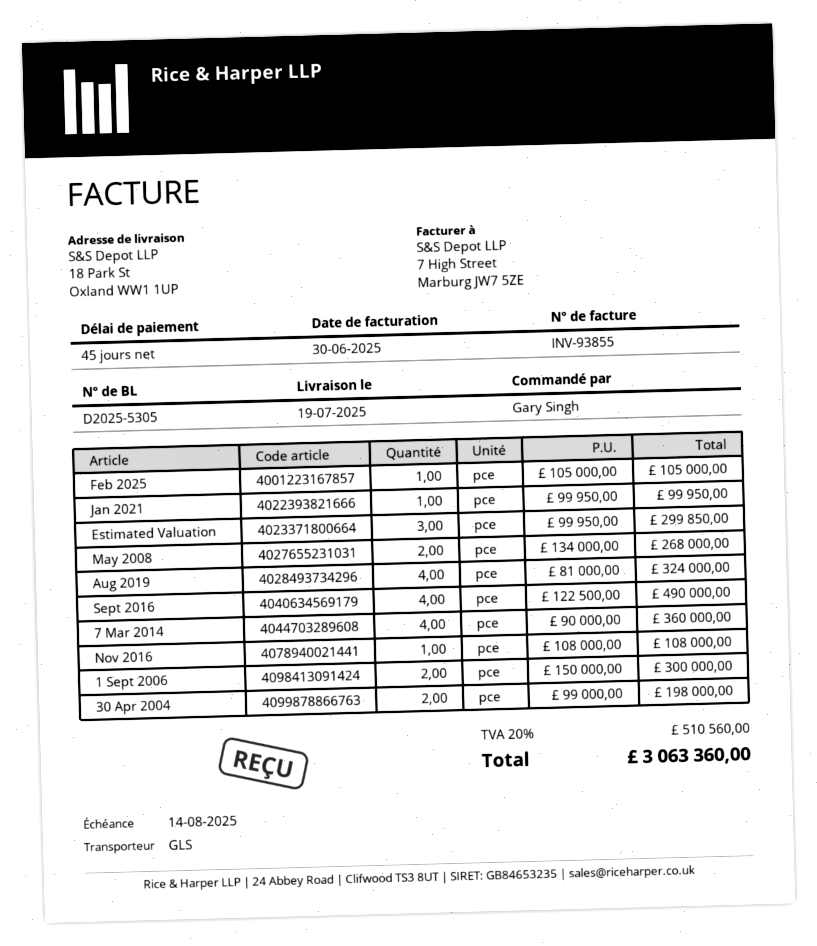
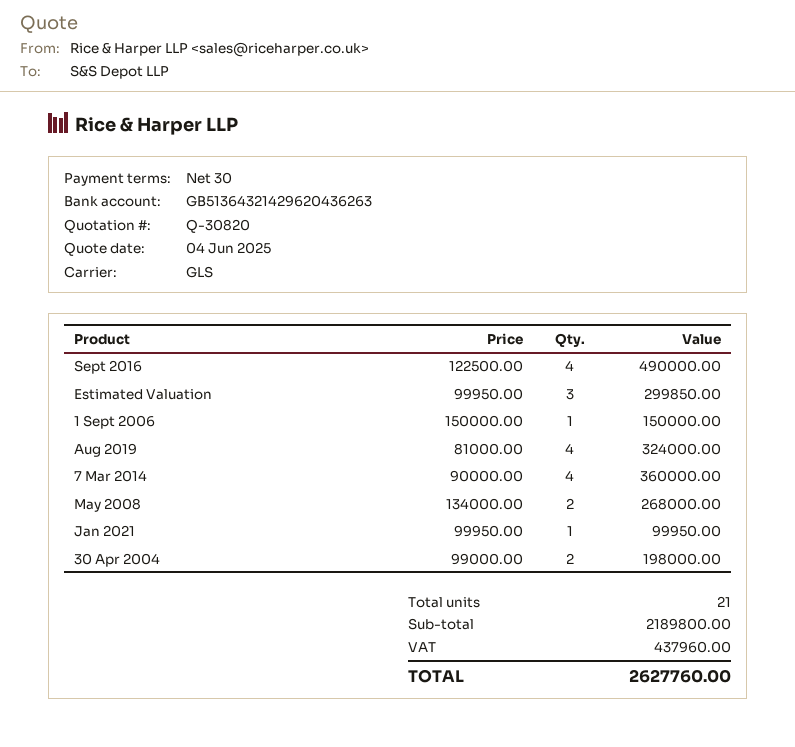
payment terms: 45 days -> 30 days
Feb 2025: 1 x 105000.00 = 105000.00 -> none
Nov 2016: 1 x 108000.00 = 108000.00 -> none
1 Sept 2006: 2 x 150000.00 = 300000.00 -> 1 x 150000.00 = 150000.00
tax: 510560.00 -> 437960.00
total: 3063360.00 -> 2627760.00

